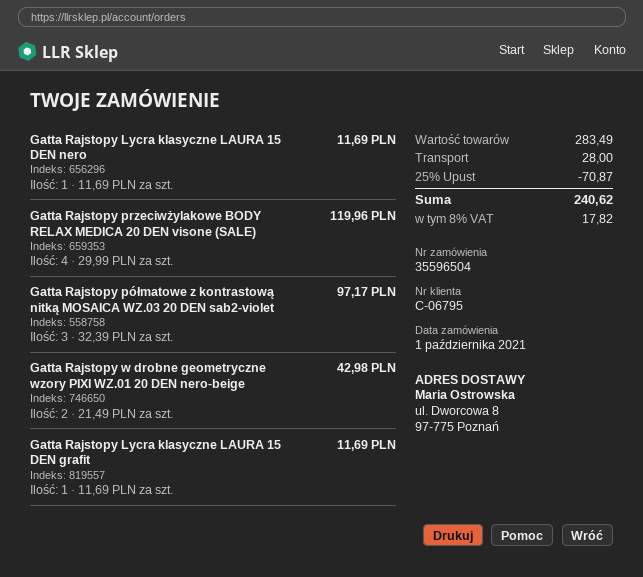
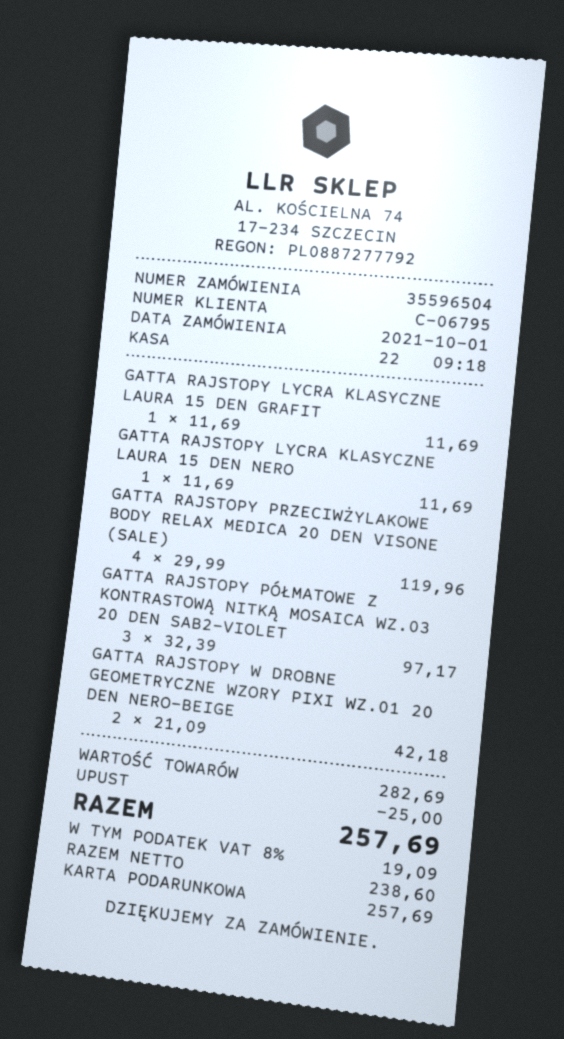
Gatta Rajstopy w drobne geometryczne wzory PIXI WZ.01 20 DEN nero-beige: 2 x 21.49 = 42.98 -> 2 x 21.09 = 42.18
subtotal: 283.49 -> 282.69
discount: 70.87 -> 25.00
shipping: 28.00 -> none
tax: 8% = 17.82 -> 8% = 19.09
total: 240.62 -> 257.69

